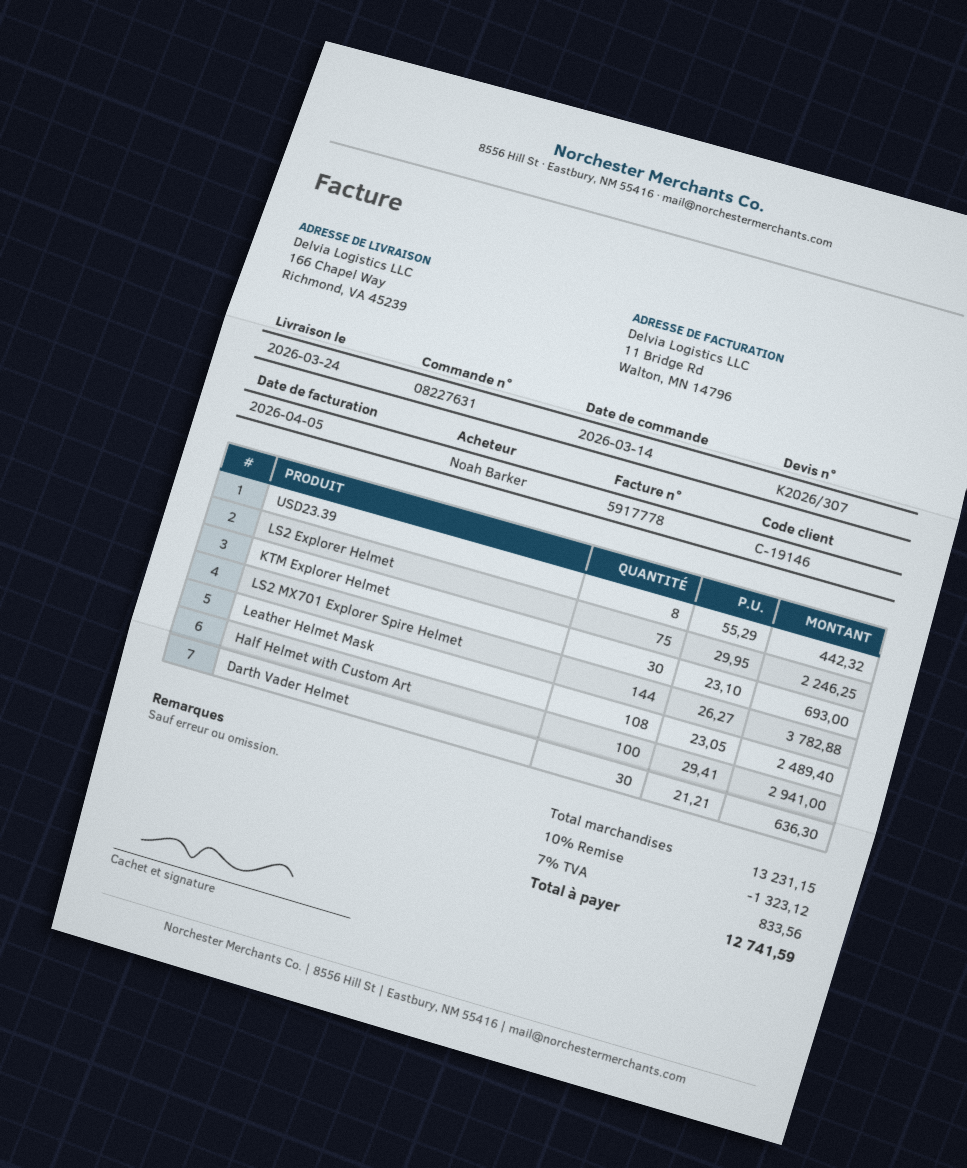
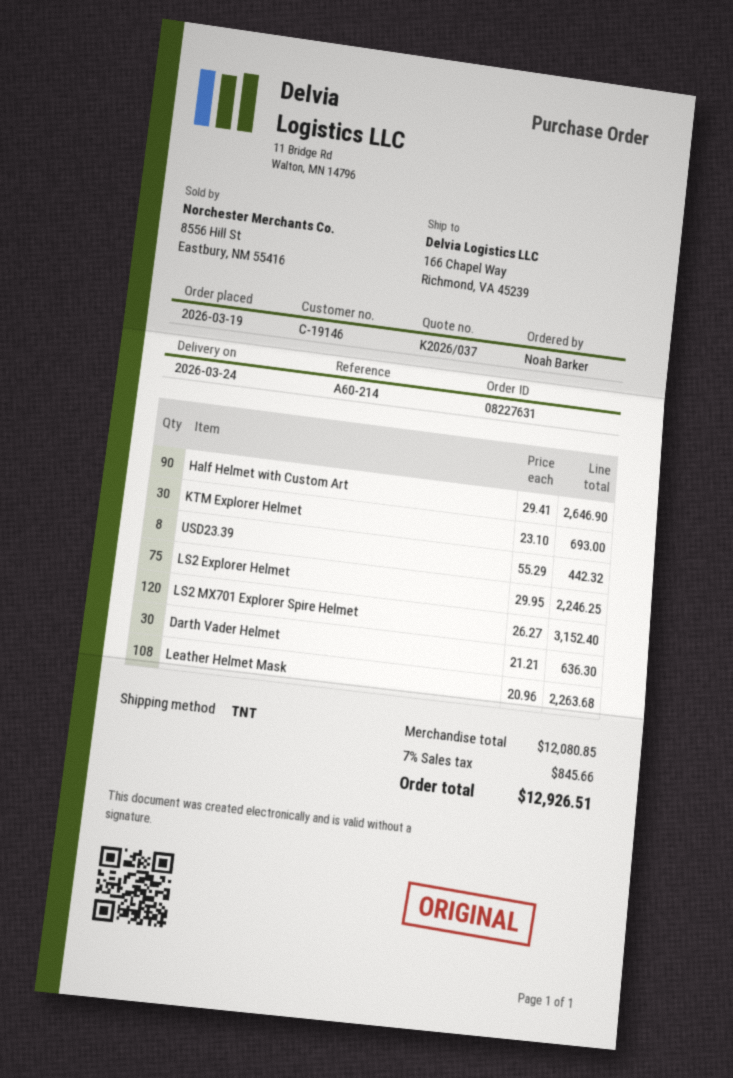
quote number: K2026/307 -> K2026/037
order date: 2026-03-14 -> 2026-03-19
LS2 MX701 Explorer Spire Helmet: 144 x 26.27 = 3782.88 -> 120 x 26.27 = 3152.40
Leather Helmet Mask: 108 x 23.05 = 2489.40 -> 108 x 20.96 = 2263.68
Half Helmet with Custom Art: 100 x 29.41 = 2941.00 -> 90 x 29.41 = 2646.90
subtotal: 13231.15 -> 12080.85
discount: 10% = 1323.12 -> none
tax: 7% = 833.56 -> 7% = 845.66
total: 12741.59 -> 12926.51

